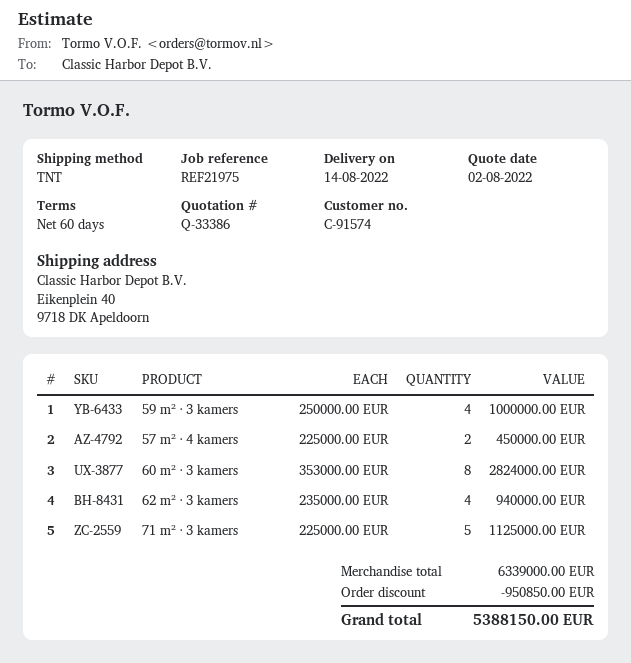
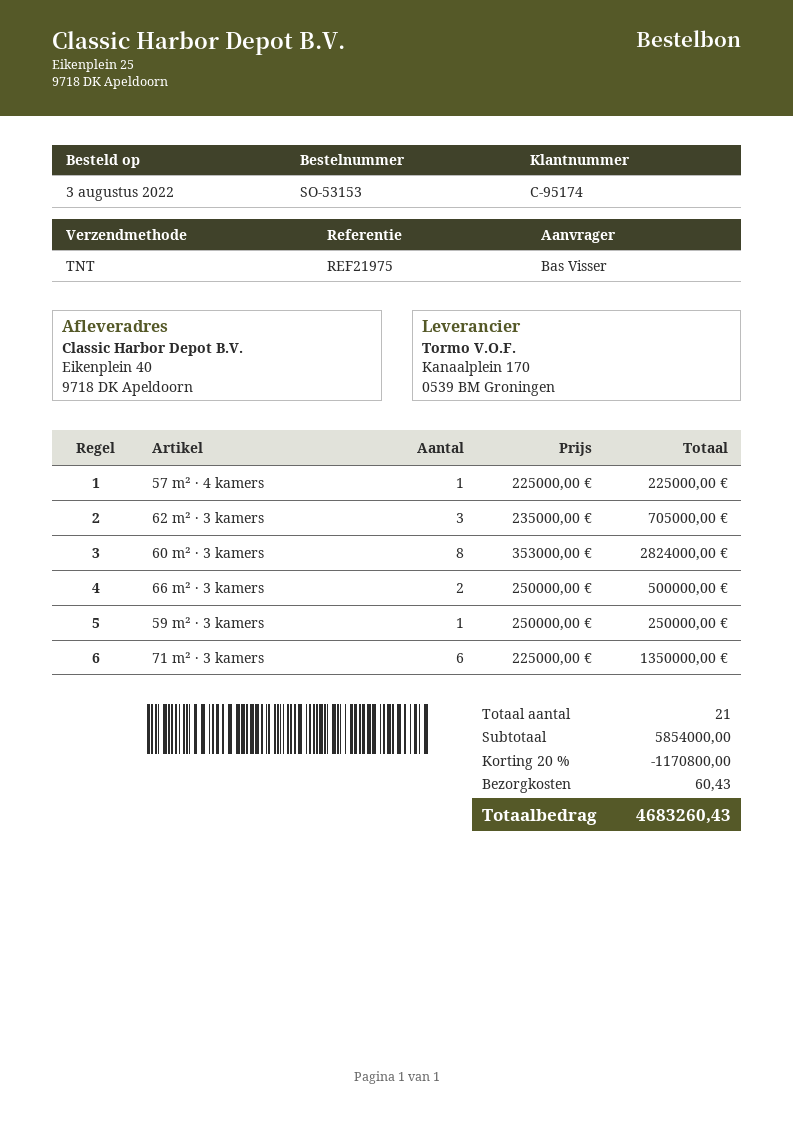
customer number: C-91574 -> C-95174
59 m² · 3 kamers: 4 x 250000.00 = 1000000.00 -> 1 x 250000.00 = 250000.00
57 m² · 4 kamers: 2 x 225000.00 = 450000.00 -> 1 x 225000.00 = 225000.00
62 m² · 3 kamers: 4 x 235000.00 = 940000.00 -> 3 x 235000.00 = 705000.00
71 m² · 3 kamers: 5 x 225000.00 = 1125000.00 -> 6 x 225000.00 = 1350000.00
66 m² · 3 kamers: none -> 2 x 250000.00 = 500000.00
subtotal: 6339000.00 -> 5854000.00
discount: 950850.00 -> 1170800.00
shipping: none -> 60.43
total: 5388150.00 -> 4683260.43

